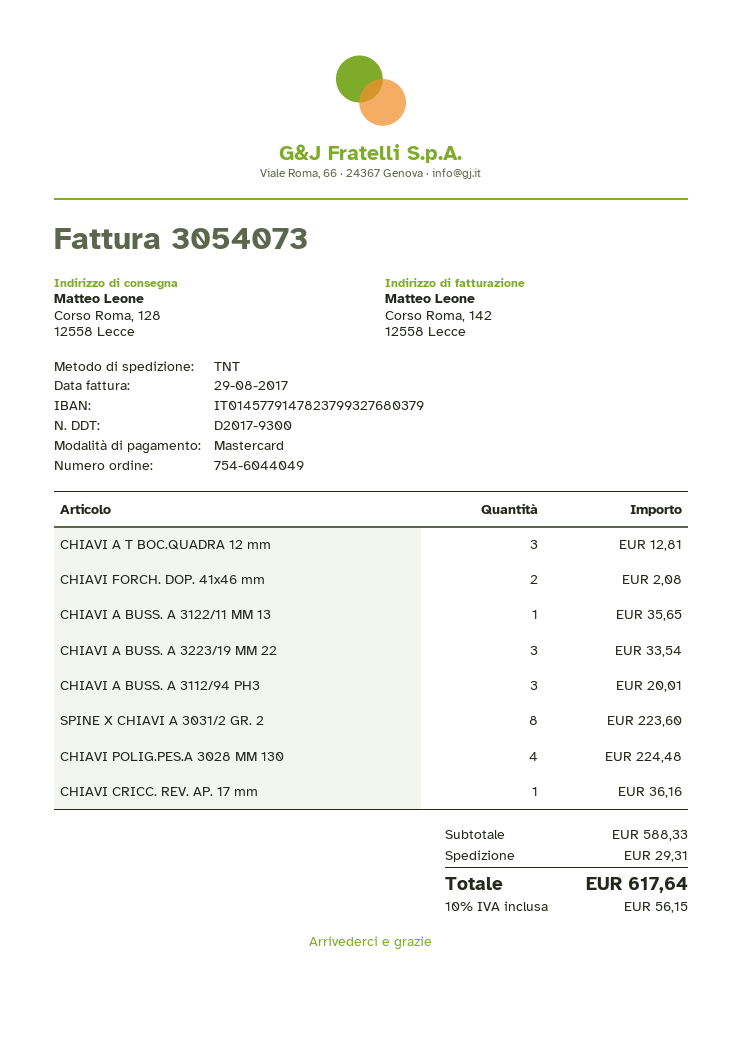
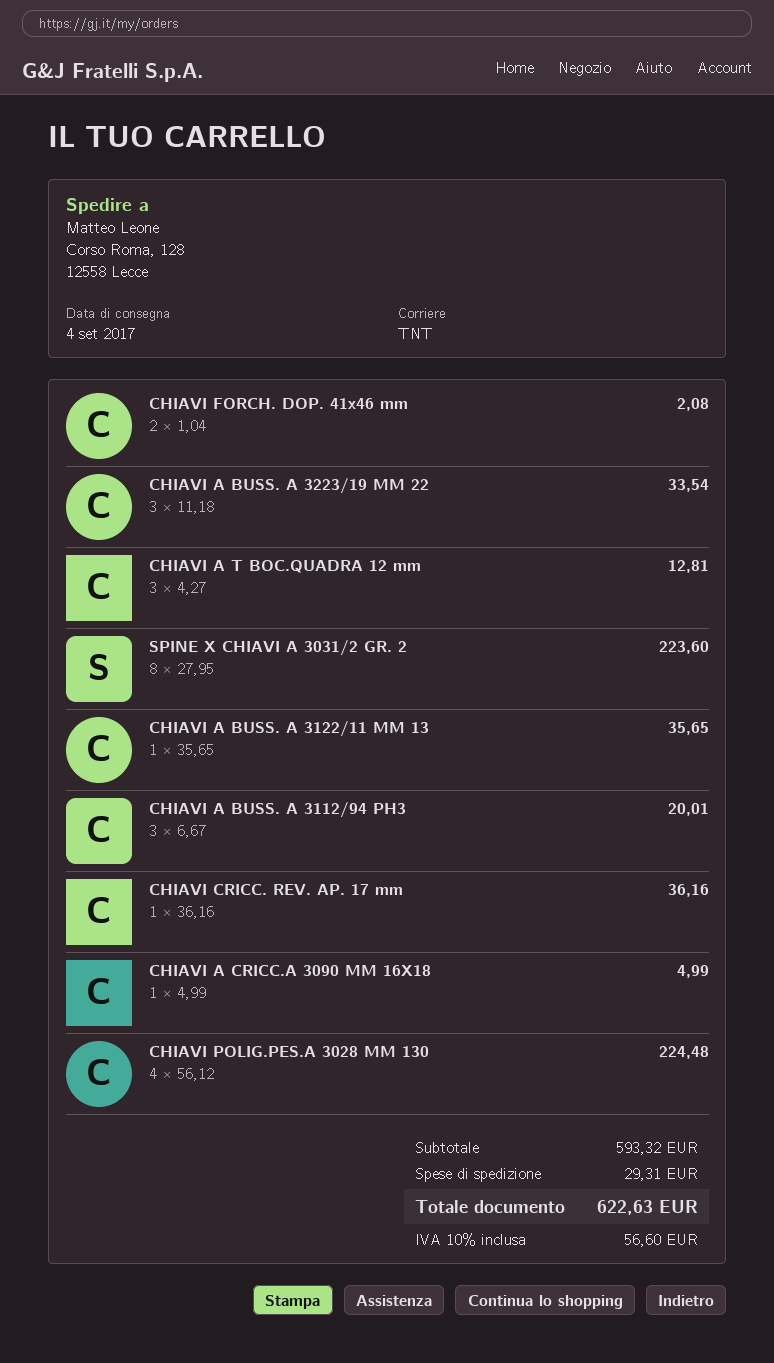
CHIAVI A CRICC.A 3090 MM 16X18: none -> 1 for 4.99
subtotal: 588.33 -> 593.32
tax: 10% = 56.15 -> 10% = 56.60
total: 617.64 -> 622.63

